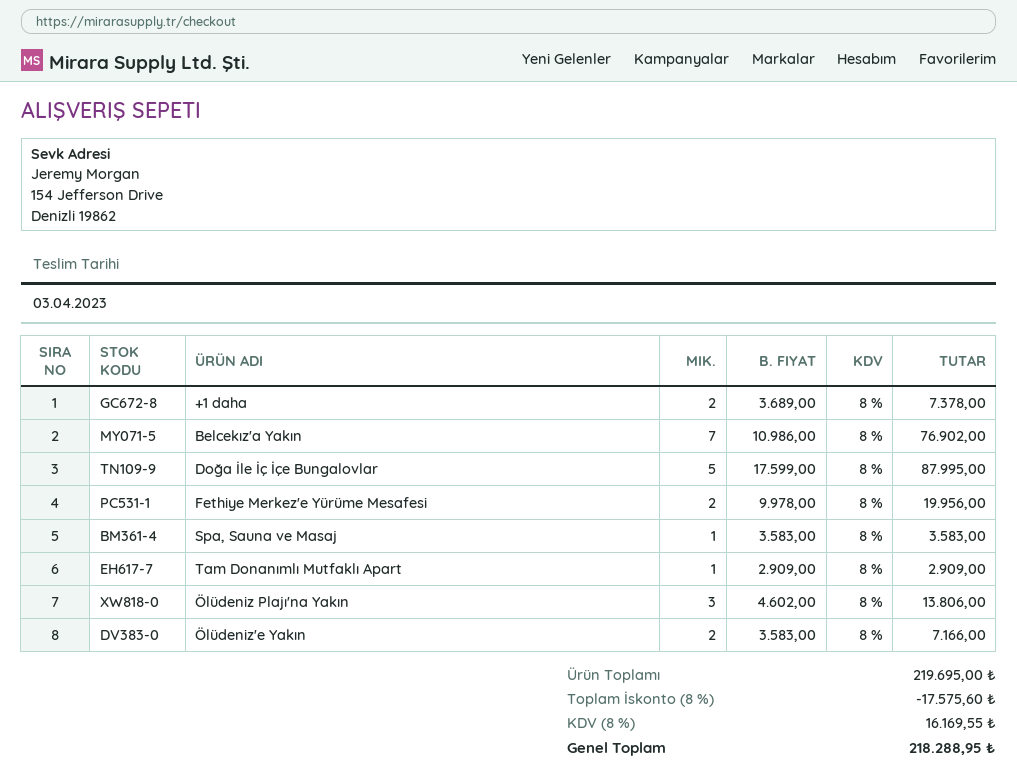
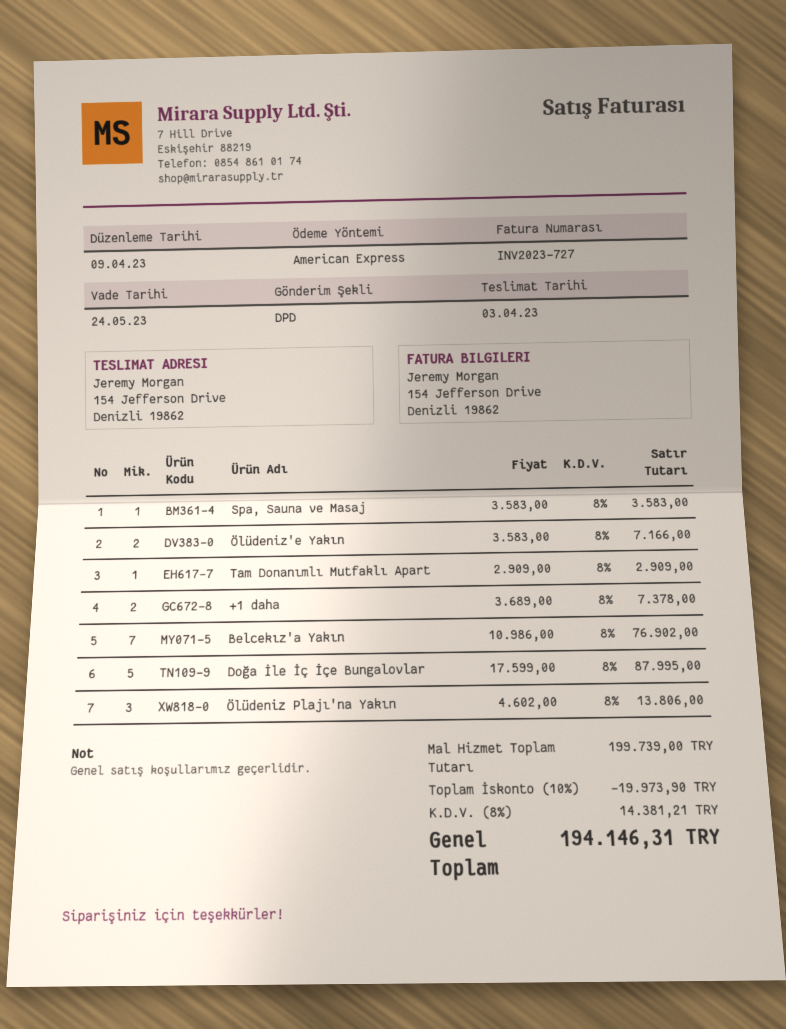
Fethiye Merkez'e Yürüme Mesafesi: 2 x 9978.00 = 19956.00 -> none
subtotal: 219695.00 -> 199739.00
discount: 8% = 17575.60 -> 10% = 19973.90
tax: 8% = 16169.55 -> 8% = 14381.21
total: 218288.95 -> 194146.31

